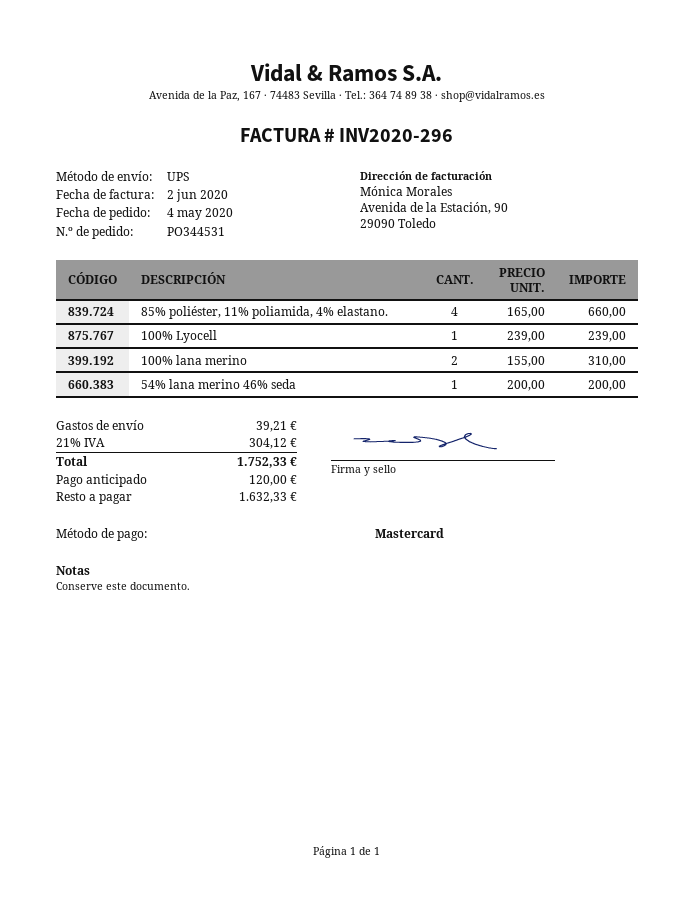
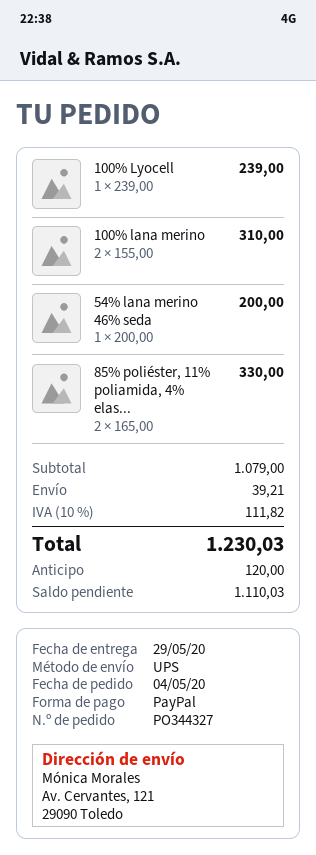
order number: PO344531 -> PO344327
payment method: Mastercard -> PayPal
85% poliéster, 11% poliamida, 4% elastano.: 4 x 165.00 = 660.00 -> 2 x 165.00 = 330.00
tax: 21% = 304.12 -> 10% = 111.82
total: 1752.33 -> 1230.03
balance: 1632.33 -> 1110.03

